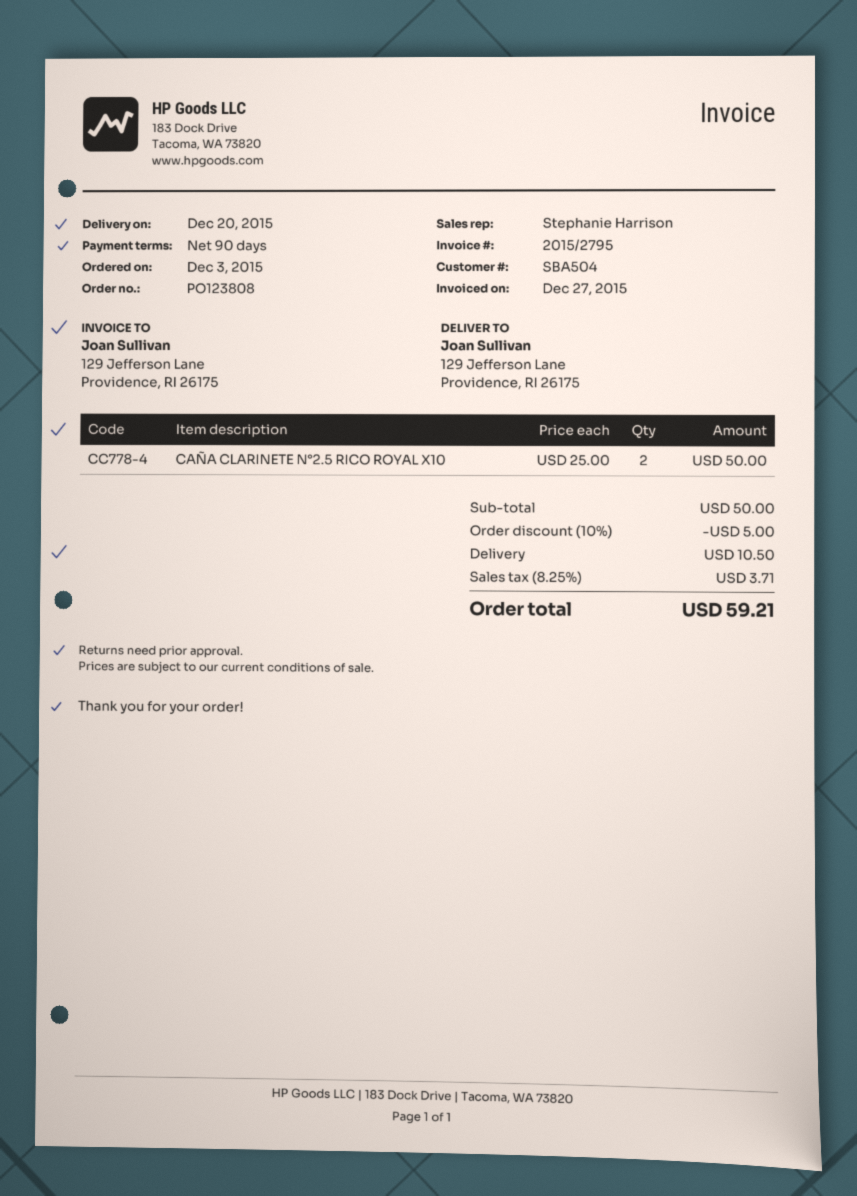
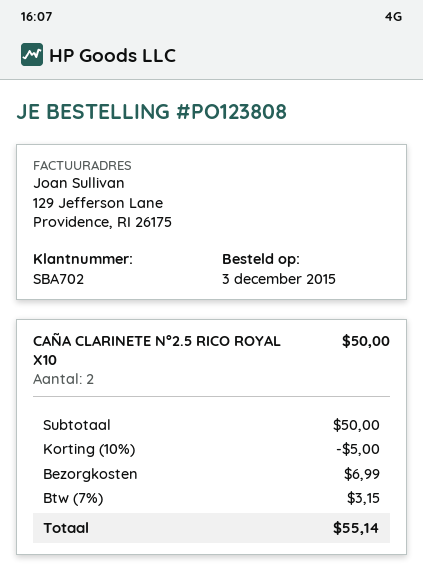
customer number: SBA504 -> SBA702
shipping: 10.50 -> 6.99
tax: 8.25% = 3.71 -> 7% = 3.15
total: 59.21 -> 55.14

